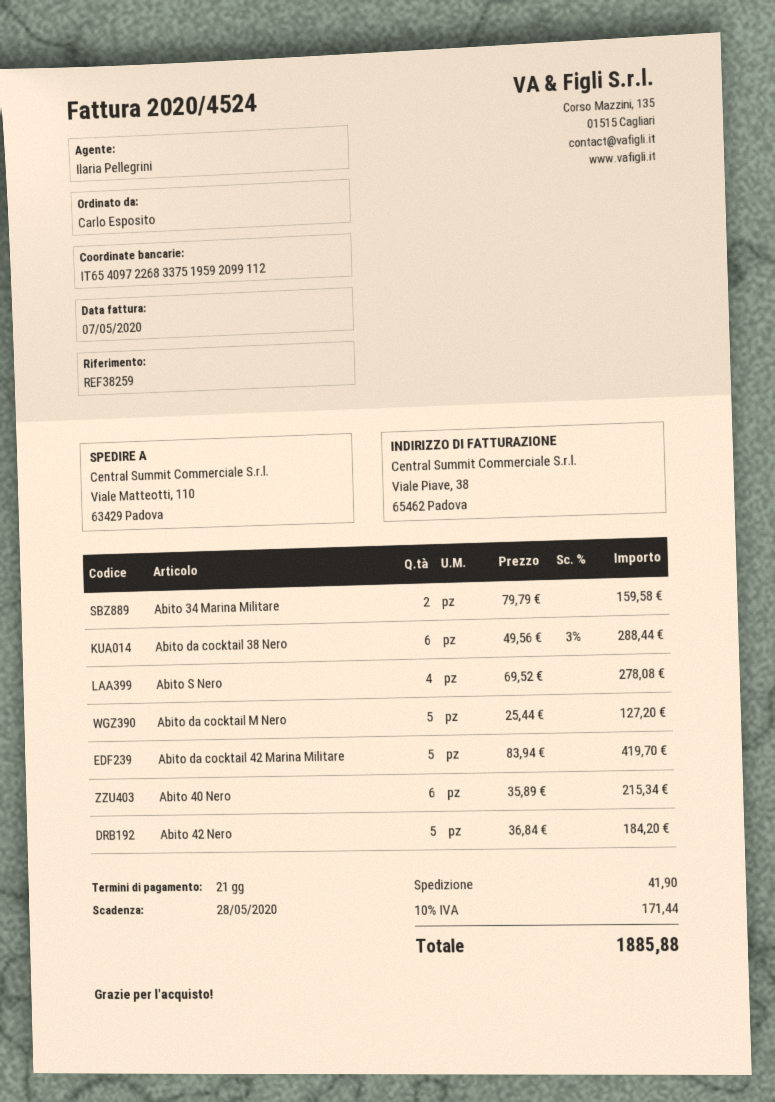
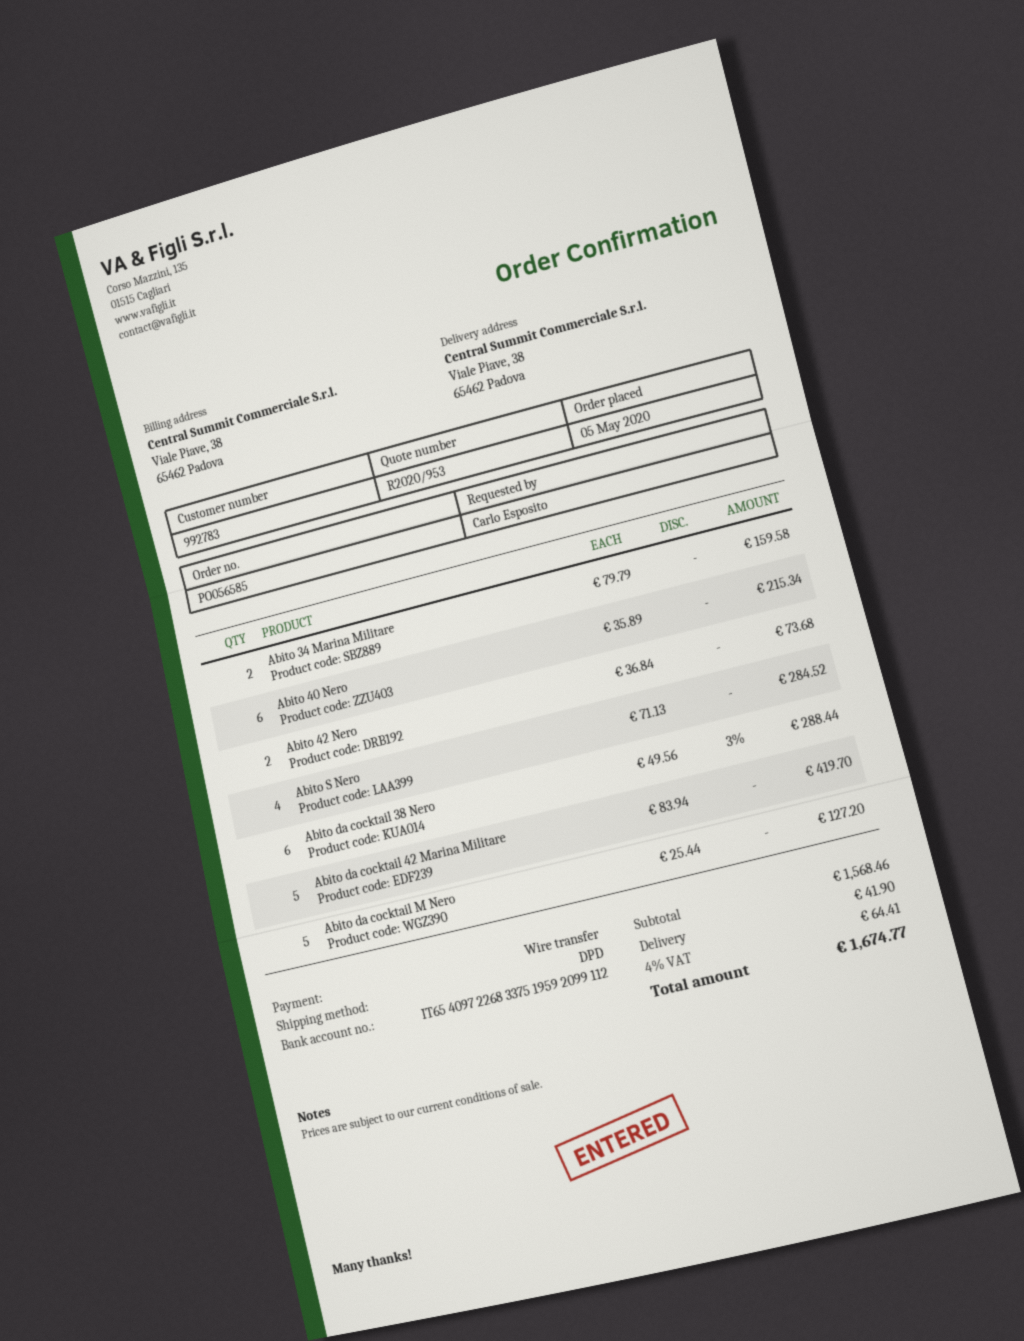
ship to: Viale Matteotti, 110, 63429 Padova -> Viale Piave, 38, 65462 Padova
Abito S Nero: 4 x 69.52 = 278.08 -> 4 x 71.13 = 284.52
Abito 42 Nero: 5 x 36.84 = 184.20 -> 2 x 36.84 = 73.68
tax: 10% = 171.44 -> 4% = 64.41
total: 1885.88 -> 1674.77

